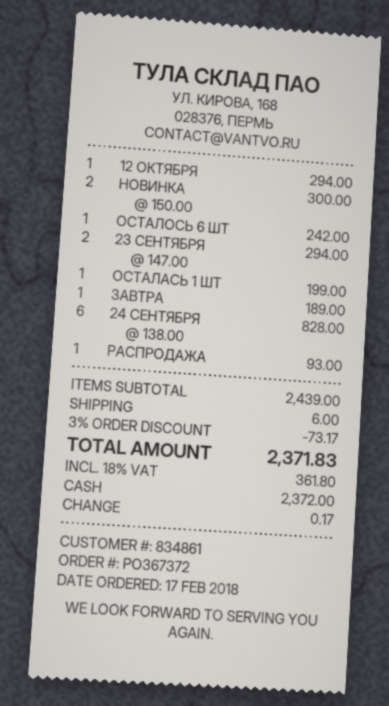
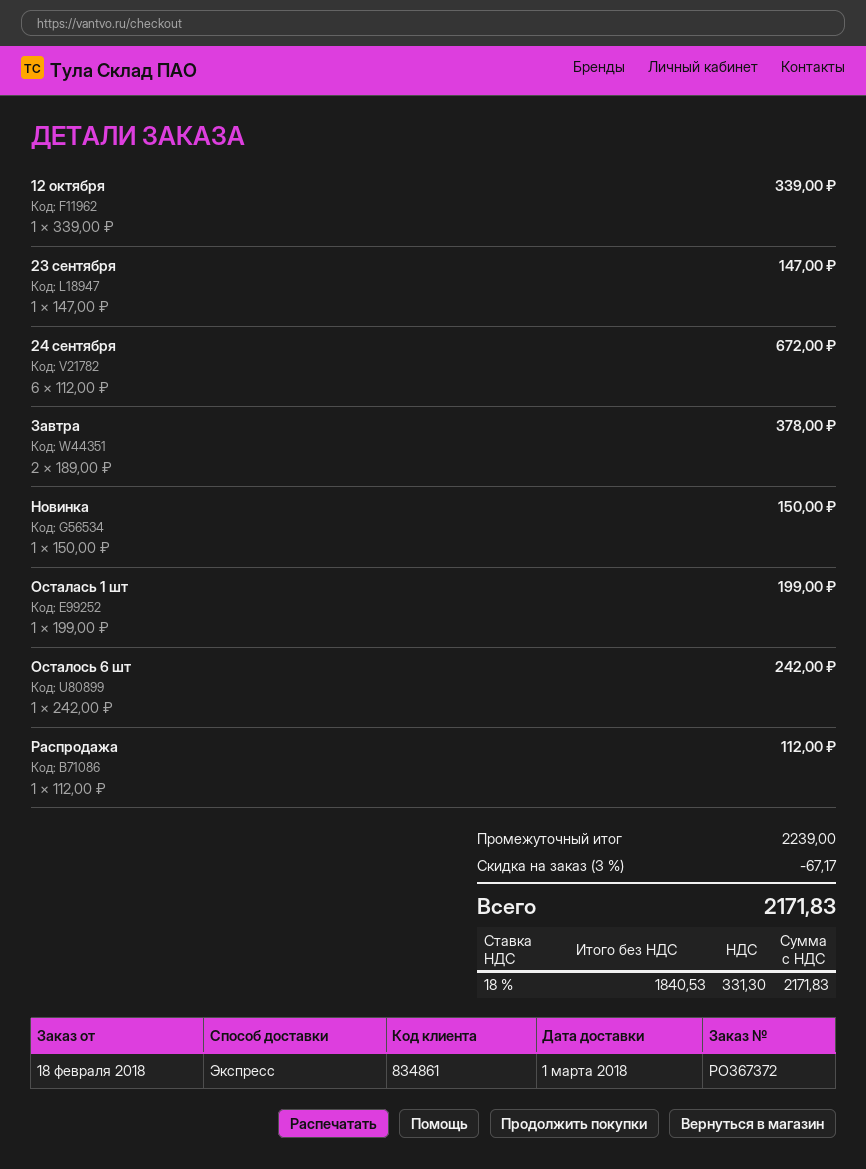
order date: 2018-02-17 -> 2018-02-18
12 ОКТЯБРЯ: 1 x 294.00 = 294.00 -> 1 x 339.00 = 339.00
НОВИНКА: 2 x 150.00 = 300.00 -> 1 x 150.00 = 150.00
23 СЕНТЯБРЯ: 2 x 147.00 = 294.00 -> 1 x 147.00 = 147.00
ЗАВТРА: 1 x 189.00 = 189.00 -> 2 x 189.00 = 378.00
24 СЕНТЯБРЯ: 6 x 138.00 = 828.00 -> 6 x 112.00 = 672.00
РАСПРОДАЖА: 1 x 93.00 = 93.00 -> 1 x 112.00 = 112.00
subtotal: 2439.00 -> 2239.00
discount: 3% = 73.17 -> 3% = 67.17
shipping: 6.00 -> none
tax: 18% = 361.80 -> 18% = 331.30
total: 2371.83 -> 2171.83

